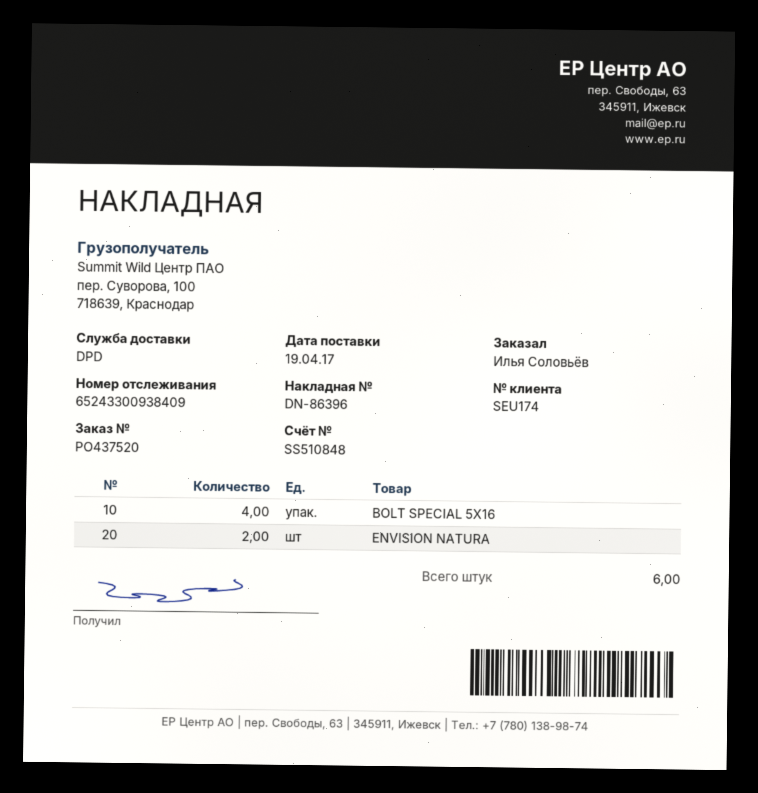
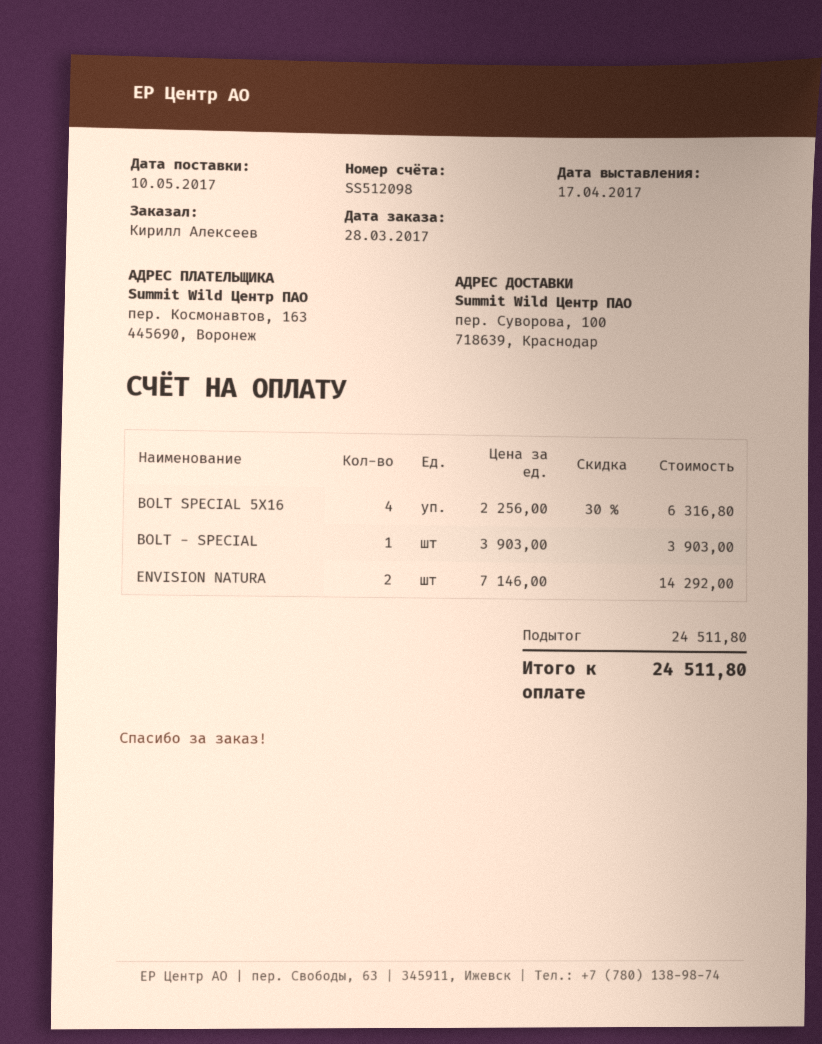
delivery date: 2017-04-19 -> 2017-05-10
invoice number: SS510848 -> SS512098
ordered by: Илья Соловьёв -> Кирилл Алексеев
BOLT - SPECIAL: none -> 1

